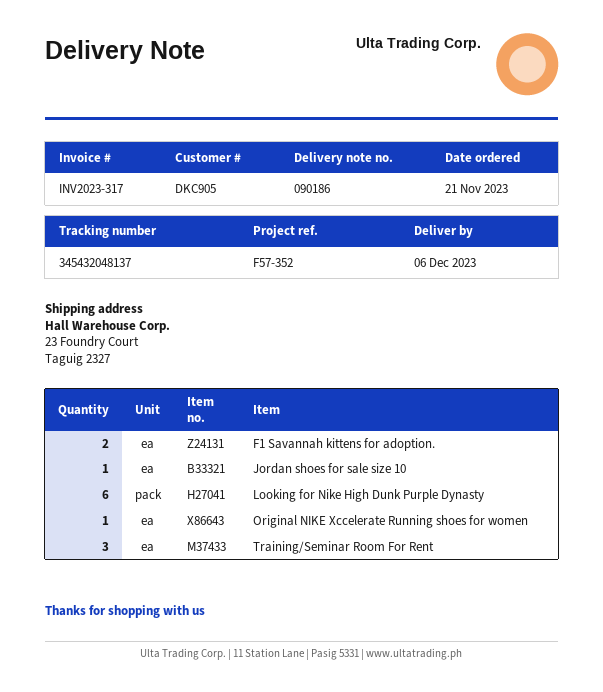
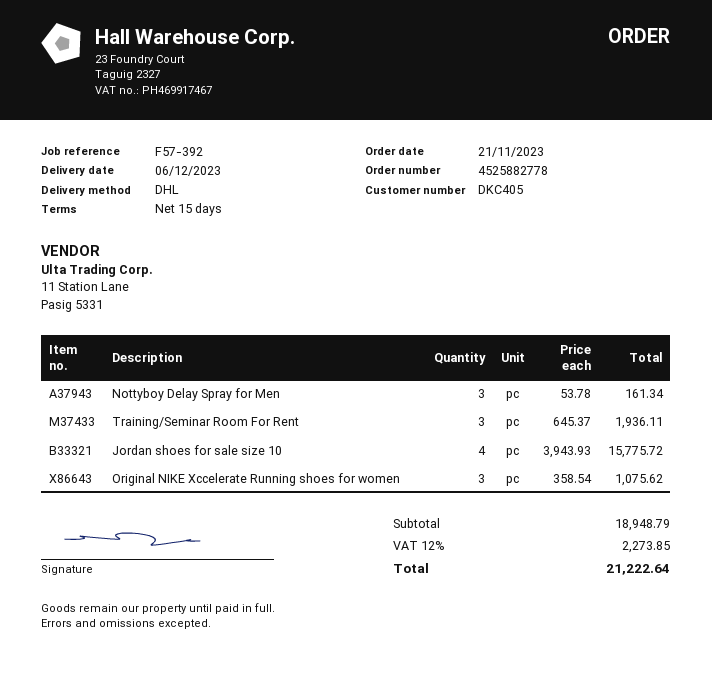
customer number: DKC905 -> DKC405
reference: F57-352 -> F57-392
F1 Savannah kittens for adoption.: 2 -> none
Jordan shoes for sale size 10: 1 -> 4
Looking for Nike High Dunk Purple Dynasty: 6 -> none
Original NIKE Xccelerate Running shoes for women: 1 -> 3
Nottyboy Delay Spray for Men: none -> 3

